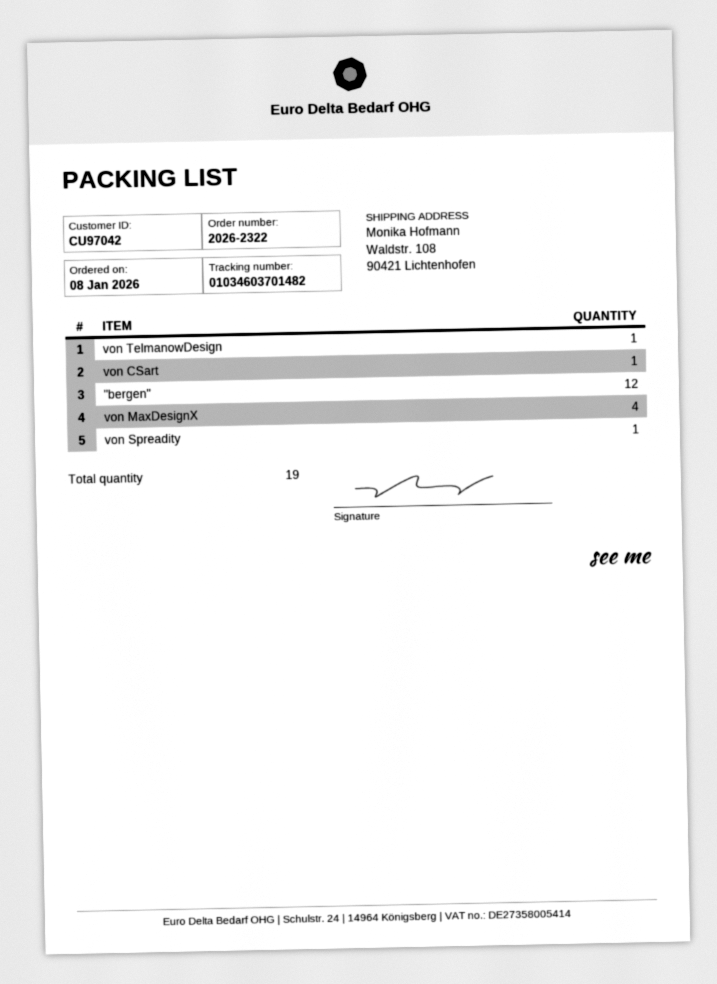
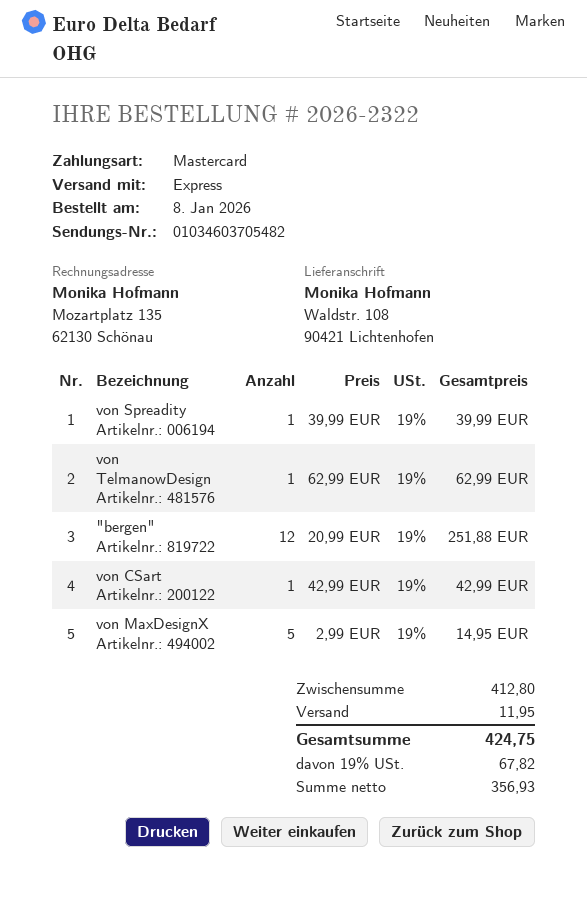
tracking number: 01034603701482 -> 01034603705482
von MaxDesignX: 4 -> 5

